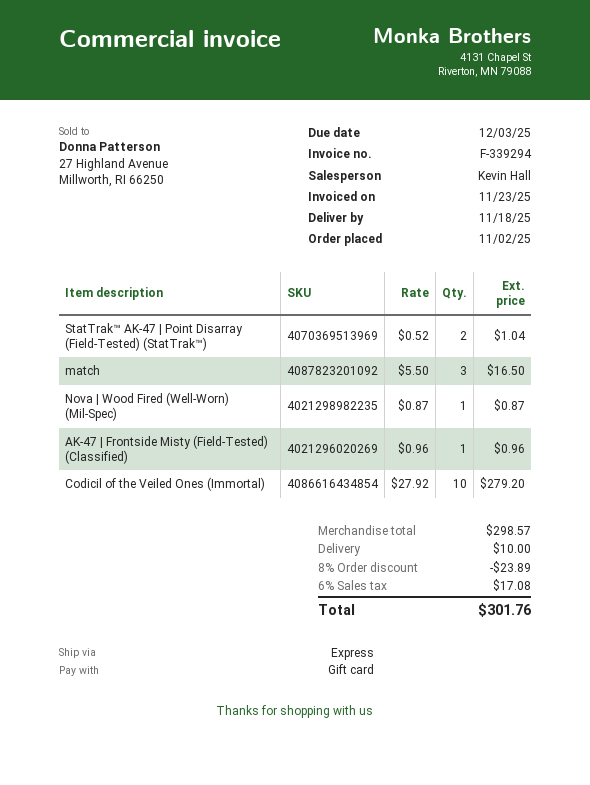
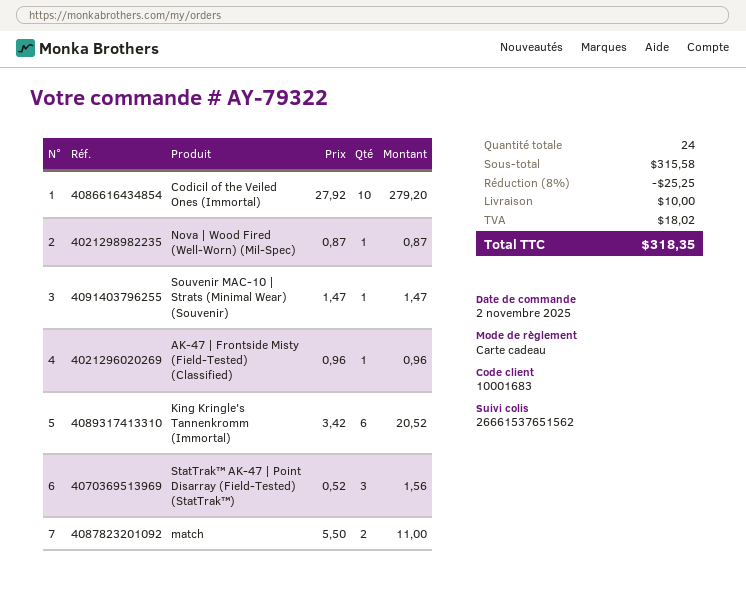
StatTrak™ AK-47 | Point Disarray (Field-Tested) (StatTrak™): 2 x 0.52 = 1.04 -> 3 x 0.52 = 1.56
match: 3 x 5.50 = 16.50 -> 2 x 5.50 = 11.00
Souvenir MAC-10 | Strats (Minimal Wear) (Souvenir): none -> 1 x 1.47 = 1.47
King Kringle's Tannenkromm (Immortal): none -> 6 x 3.42 = 20.52
subtotal: 298.57 -> 315.58
discount: 8% = 23.89 -> 8% = 25.25
tax: 17.08 -> 18.02
total: 301.76 -> 318.35

